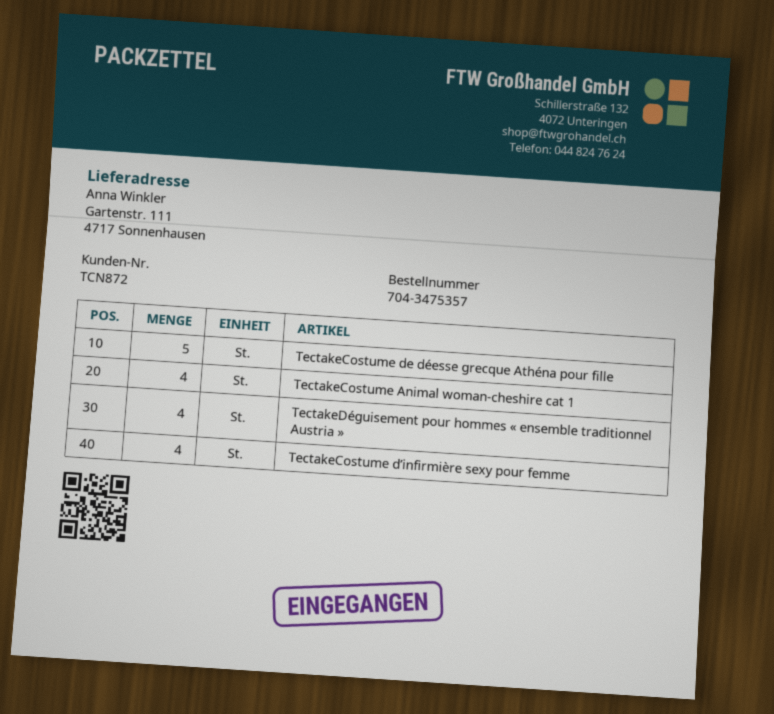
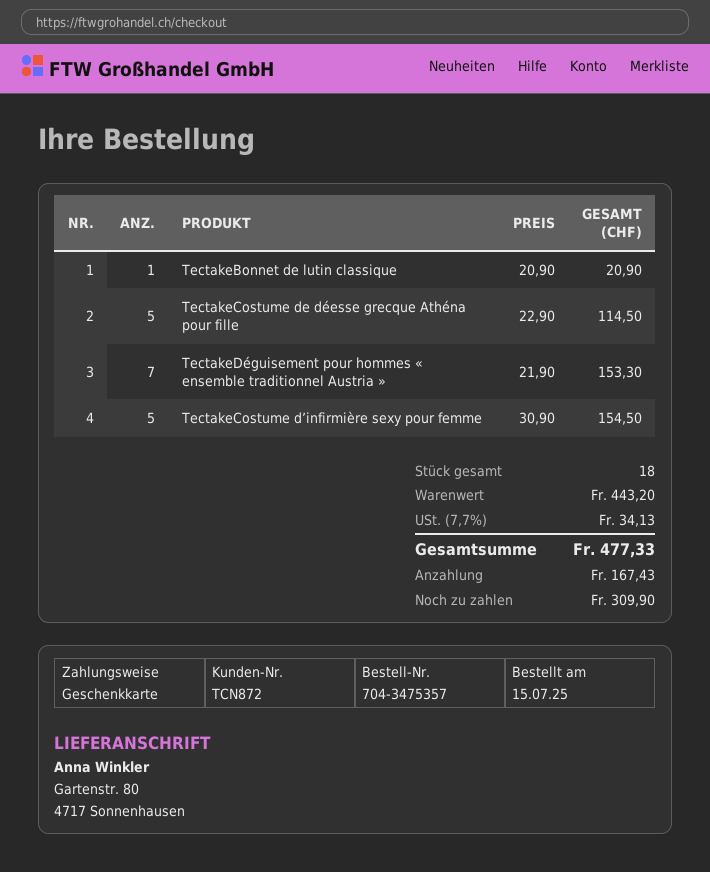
ship to: Gartenstr. 111, 4717 Sonnenhausen -> Gartenstr. 80, 4717 Sonnenhausen
TectakeCostume Animal woman-cheshire cat 1: 4 -> none
TectakeDéguisement pour hommes « ensemble traditionnel Austria »: 4 -> 7
TectakeCostume d’infirmière sexy pour femme: 4 -> 5
TectakeBonnet de lutin classique: none -> 1

